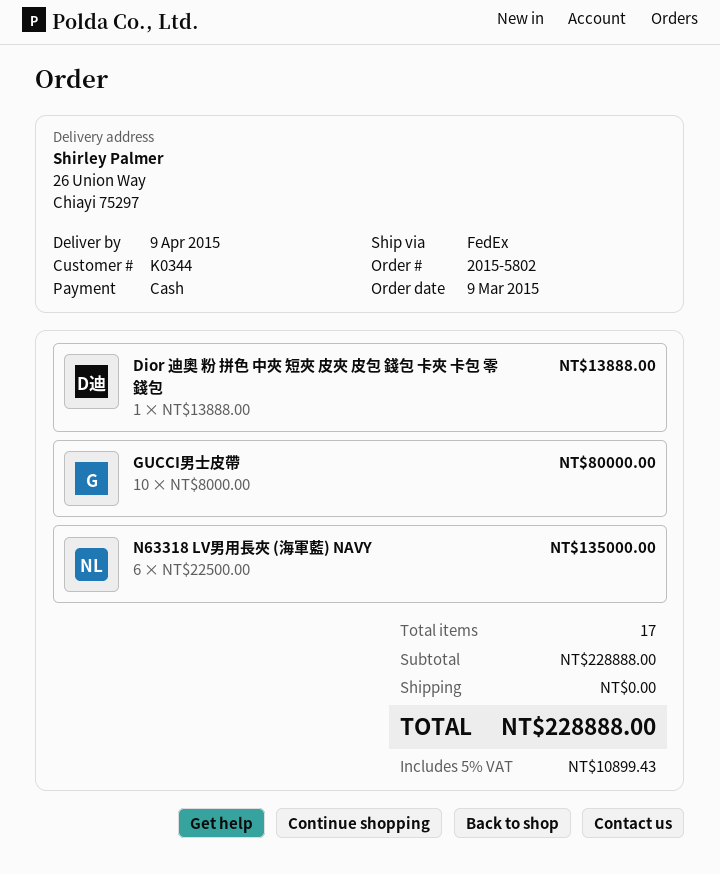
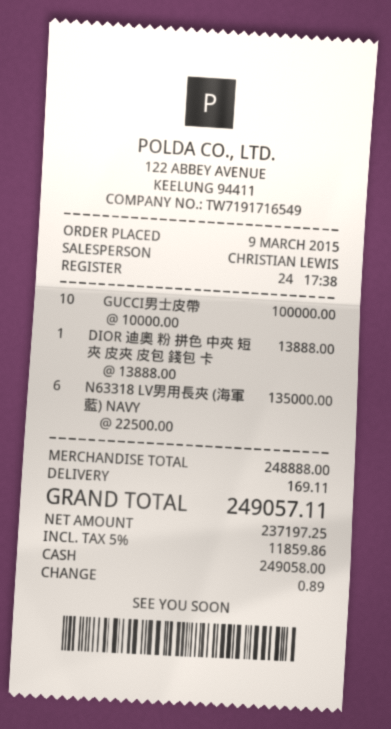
GUCCI男士皮帶: 10 x 8000.00 = 80000.00 -> 10 x 10000.00 = 100000.00
subtotal: 228888.00 -> 248888.00
shipping: 0.00 -> 169.11
tax: 5% = 10899.43 -> 5% = 11859.86
total: 228888.00 -> 249057.11

